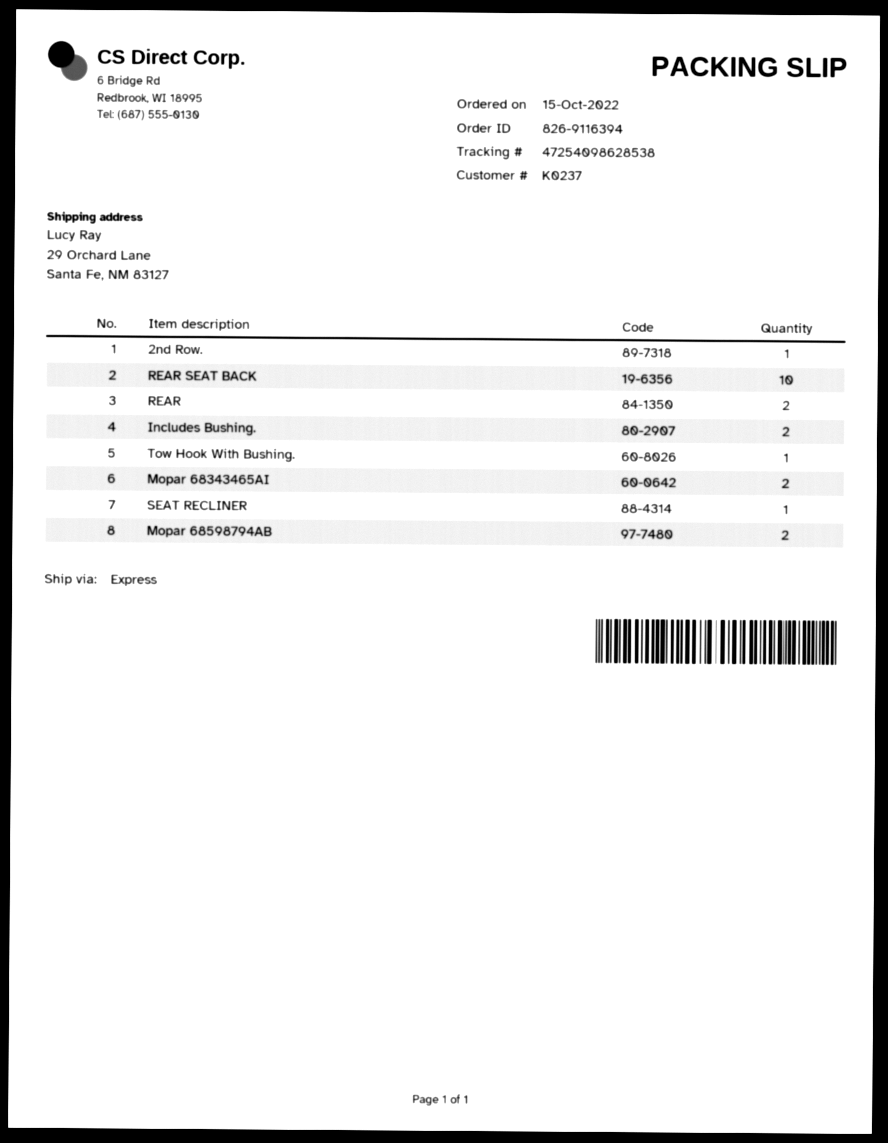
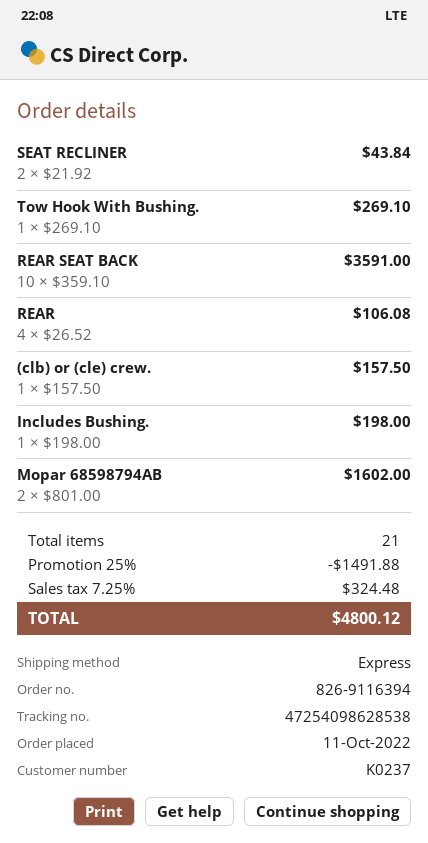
order date: 2022-10-15 -> 2022-10-11
2nd Row.: 1 -> none
REAR: 2 -> 4
Includes Bushing.: 2 -> 1
Mopar 68343465AI: 2 -> none
SEAT RECLINER: 1 -> 2
(clb) or (cle) crew.: none -> 1

